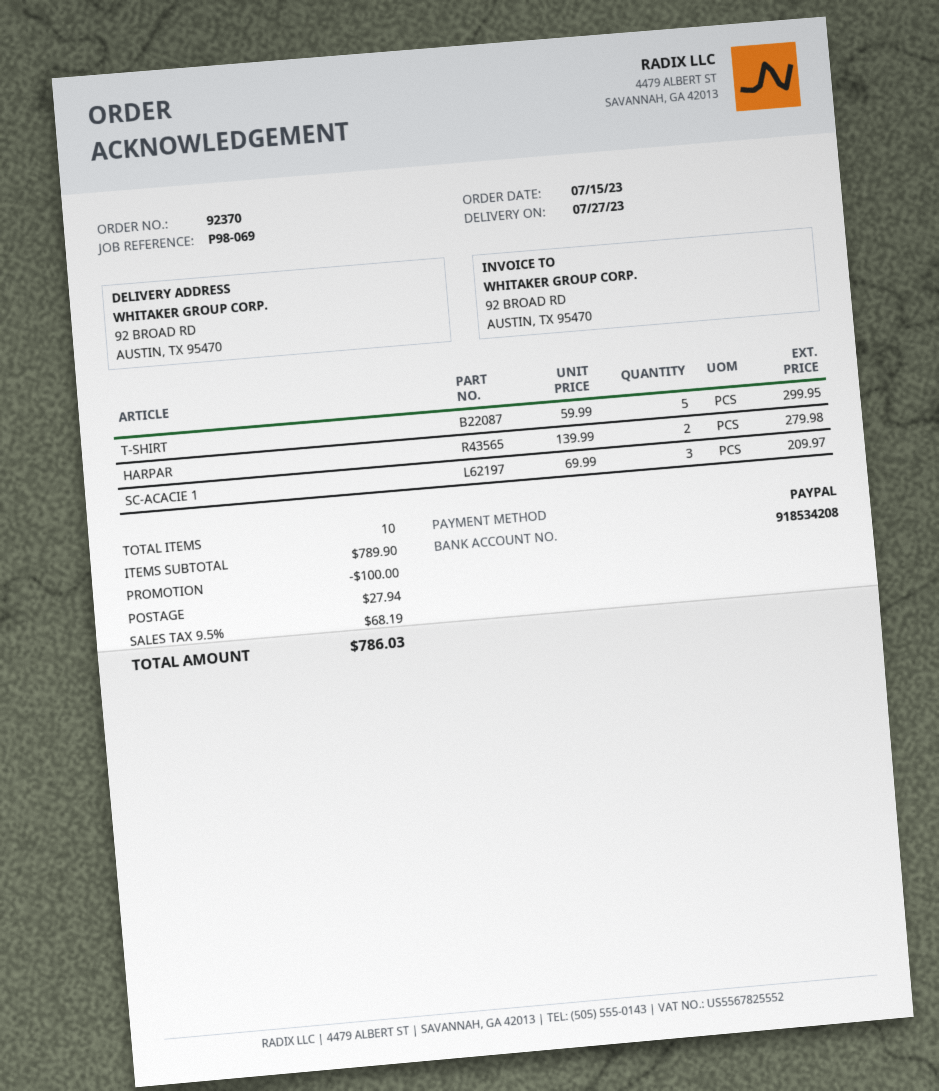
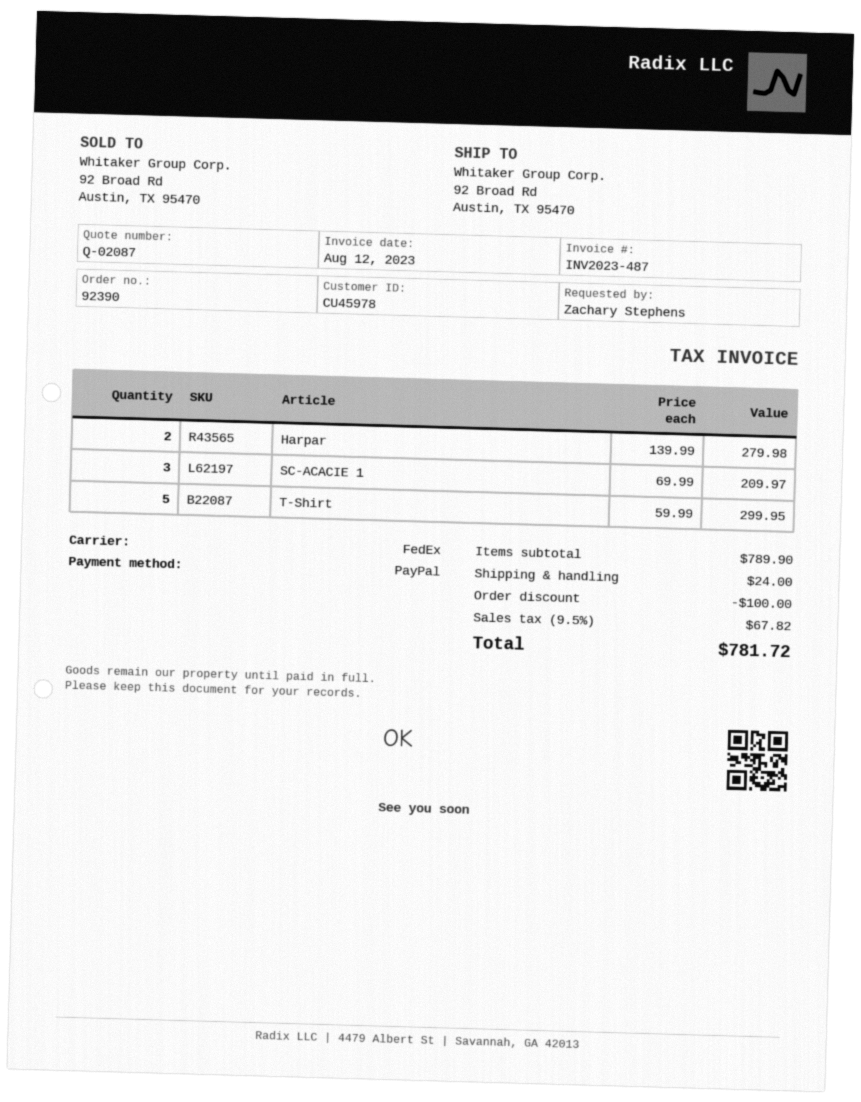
order number: 92370 -> 92390
shipping: 27.94 -> 24.00
tax: 9.5% = 68.19 -> 9.5% = 67.82
total: 786.03 -> 781.72

